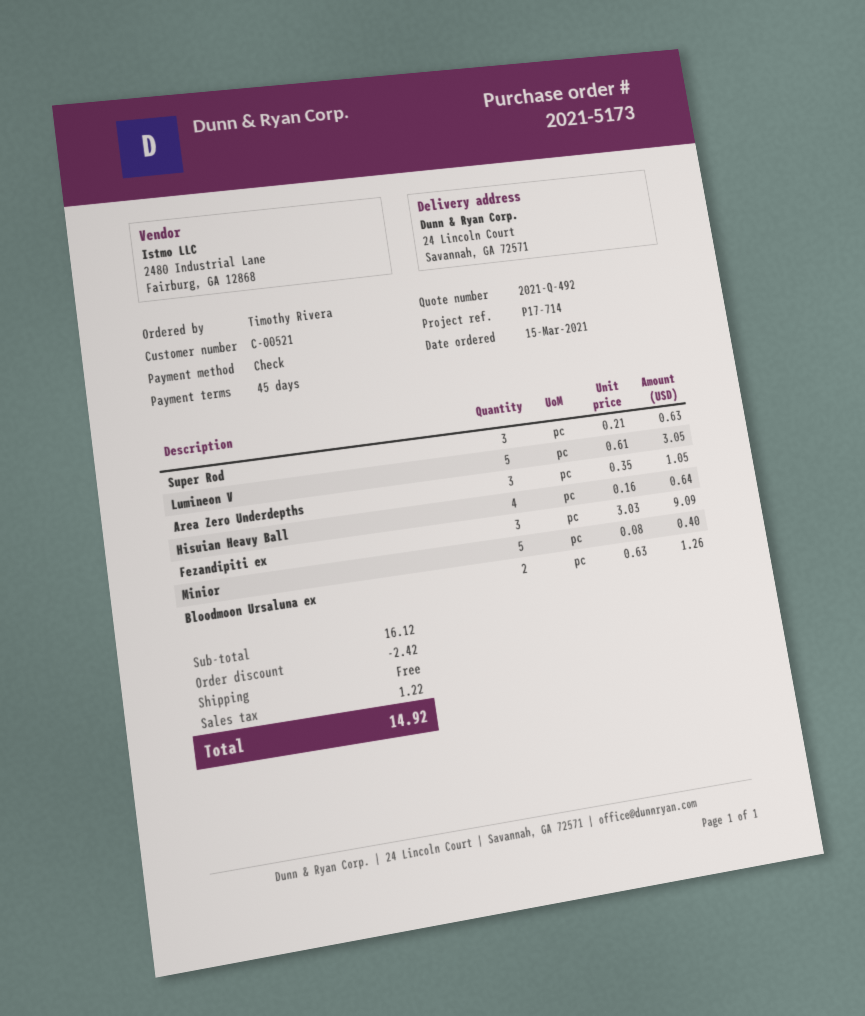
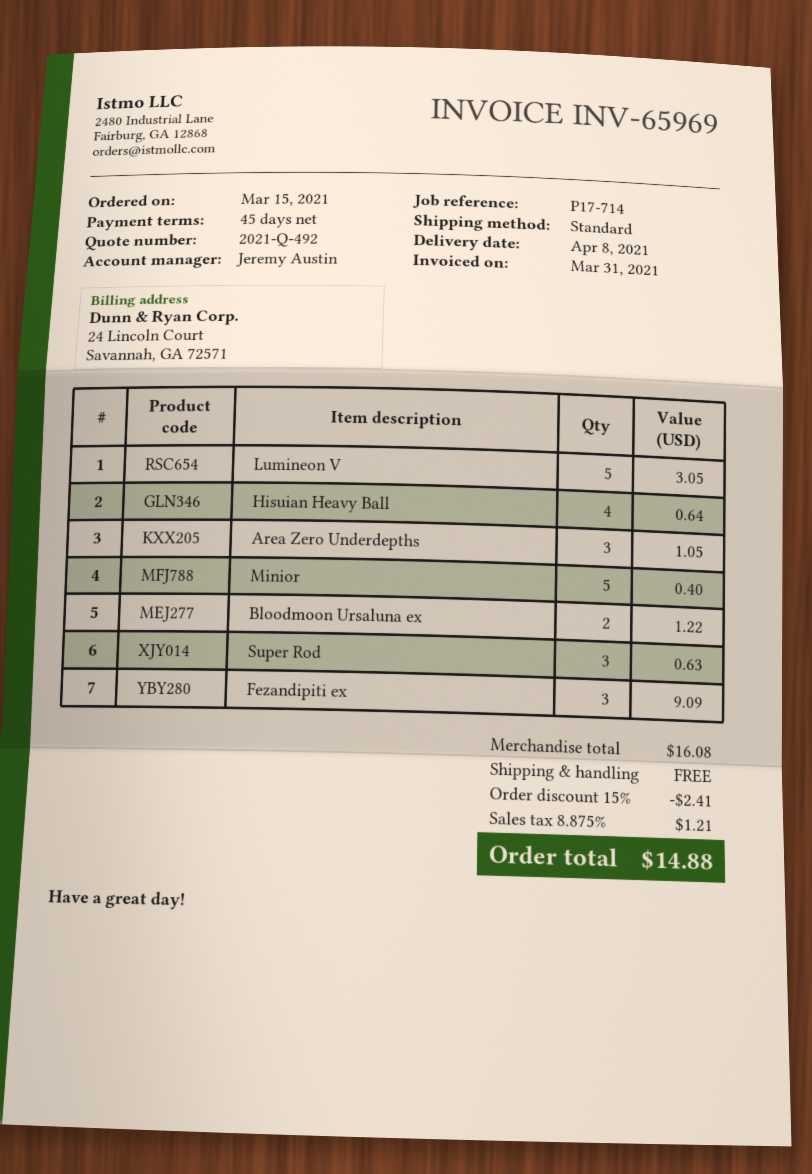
Bloodmoon Ursaluna ex: 2 for 1.26 -> 2 for 1.22
subtotal: 16.12 -> 16.08
discount: 2.42 -> 2.41
tax: 1.22 -> 1.21
total: 14.92 -> 14.88

